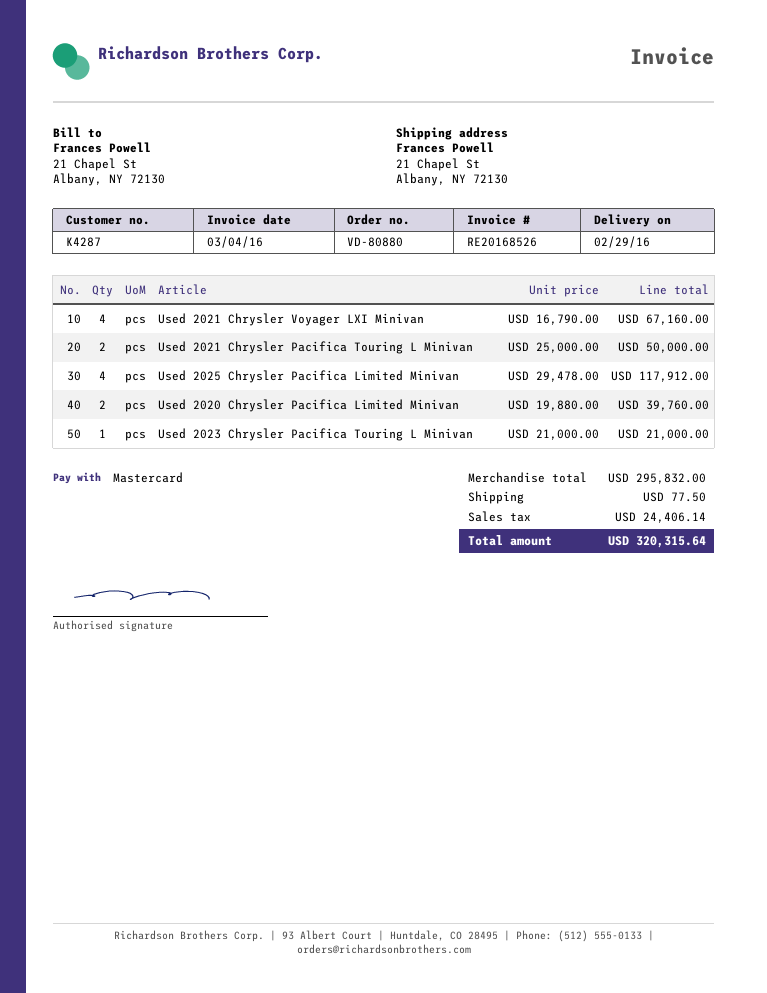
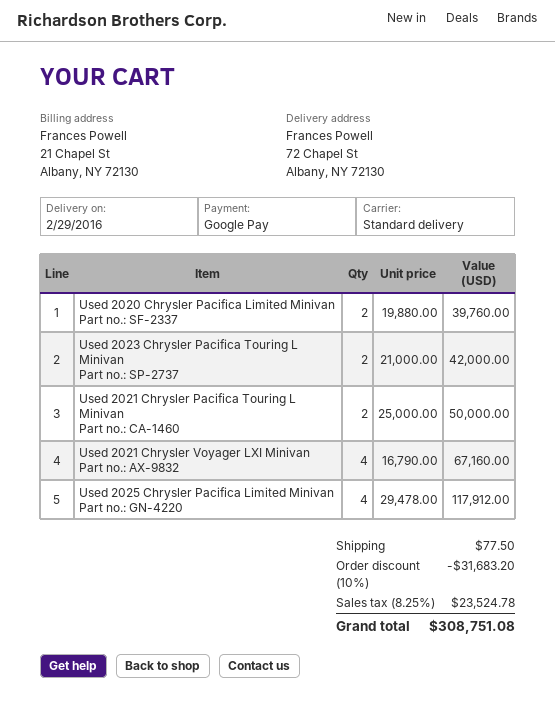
payment method: Mastercard -> Google Pay
ship to: 21 Chapel St, Albany, NY 72130 -> 72 Chapel St, Albany, NY 72130
Used 2023 Chrysler Pacifica Touring L Minivan: 1 x 21000.00 = 21000.00 -> 2 x 21000.00 = 42000.00
discount: none -> 10% = 31683.20
tax: 24406.14 -> 23524.78
total: 320315.64 -> 308751.08

